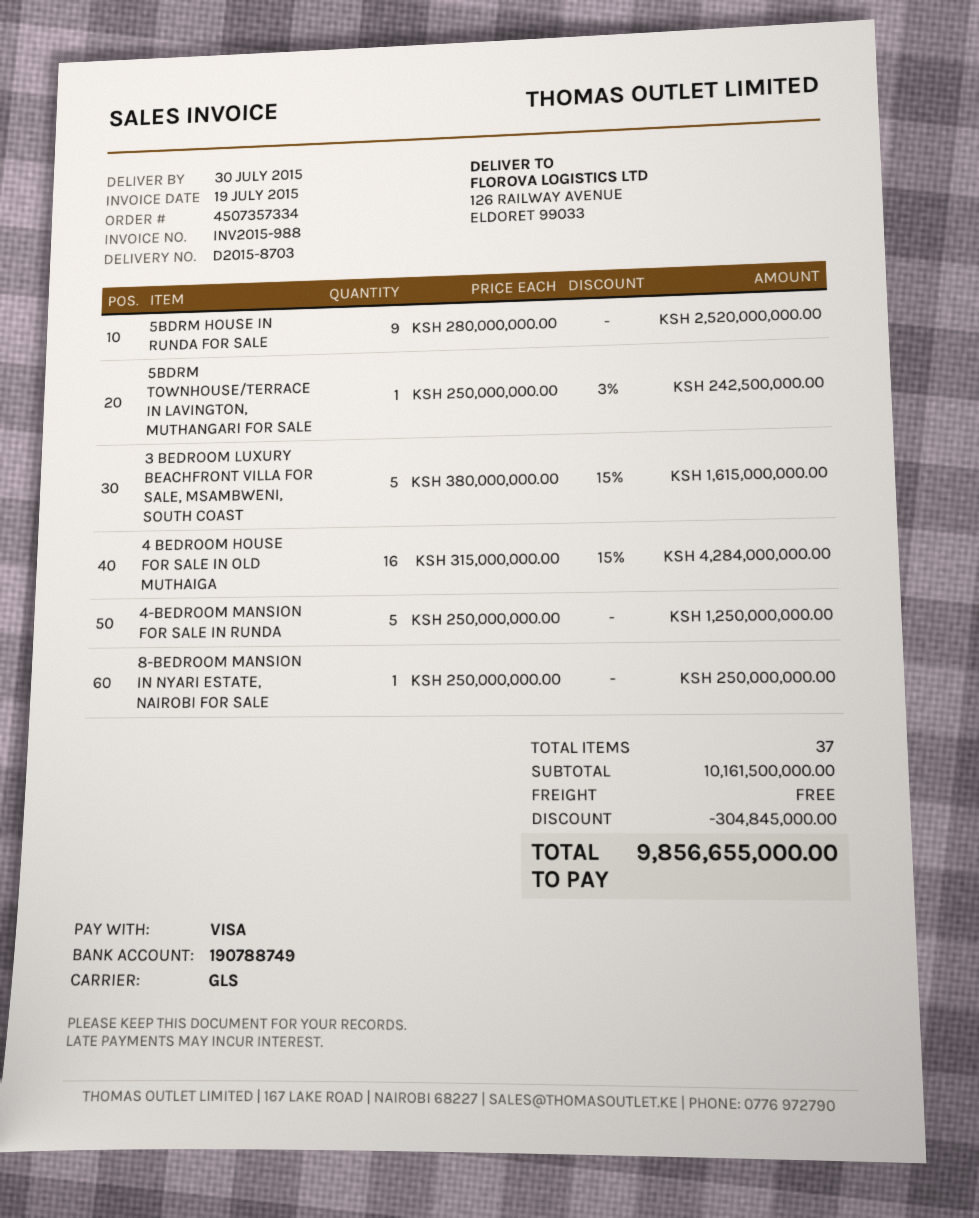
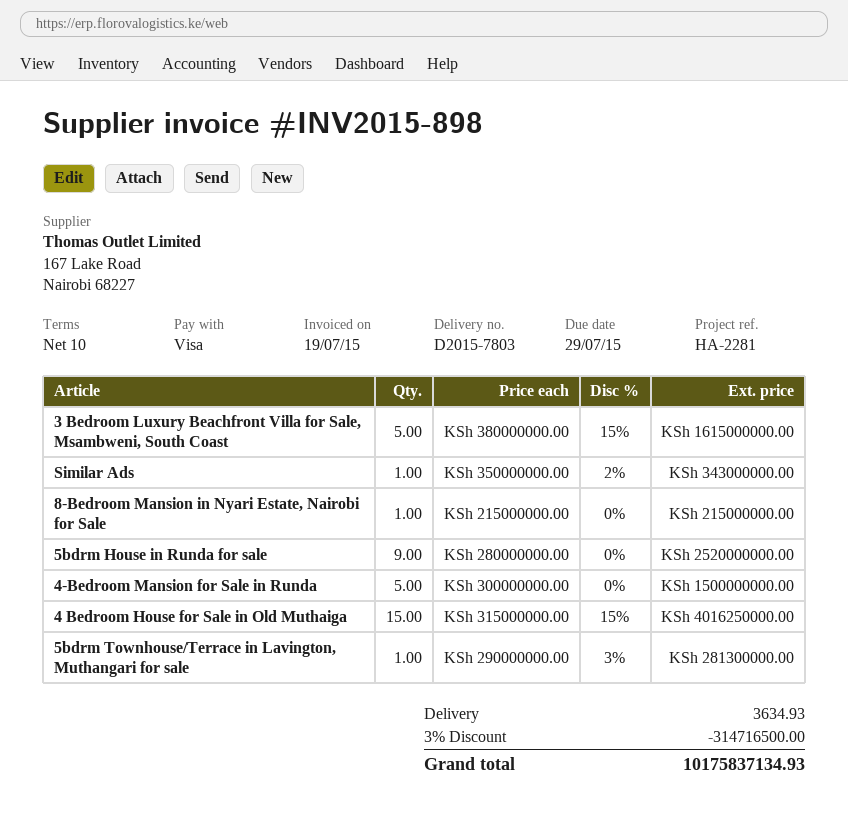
delivery note number: D2015-8703 -> D2015-7803
invoice number: INV2015-988 -> INV2015-898
5BDRM TOWNHOUSE/TERRACE IN LAVINGTON, MUTHANGARI FOR SALE: 1 x 250000000.00 - 3% = 242500000.00 -> 1 x 290000000.00 - 3% = 281300000.00
4 BEDROOM HOUSE FOR SALE IN OLD MUTHAIGA: 16 x 315000000.00 - 15% = 4284000000.00 -> 15 x 315000000.00 - 15% = 4016250000.00
4-BEDROOM MANSION FOR SALE IN RUNDA: 5 x 250000000.00 = 1250000000.00 -> 5 x 300000000.00 = 1500000000.00
8-BEDROOM MANSION IN NYARI ESTATE, NAIROBI FOR SALE: 1 x 250000000.00 = 250000000.00 -> 1 x 215000000.00 = 215000000.00
Similar Ads: none -> 1 x 350000000.00 - 2% = 343000000.00
discount: 304845000.00 -> 314716500.00
shipping: 0.00 -> 3634.93
total: 9856655000.00 -> 10175837134.93

